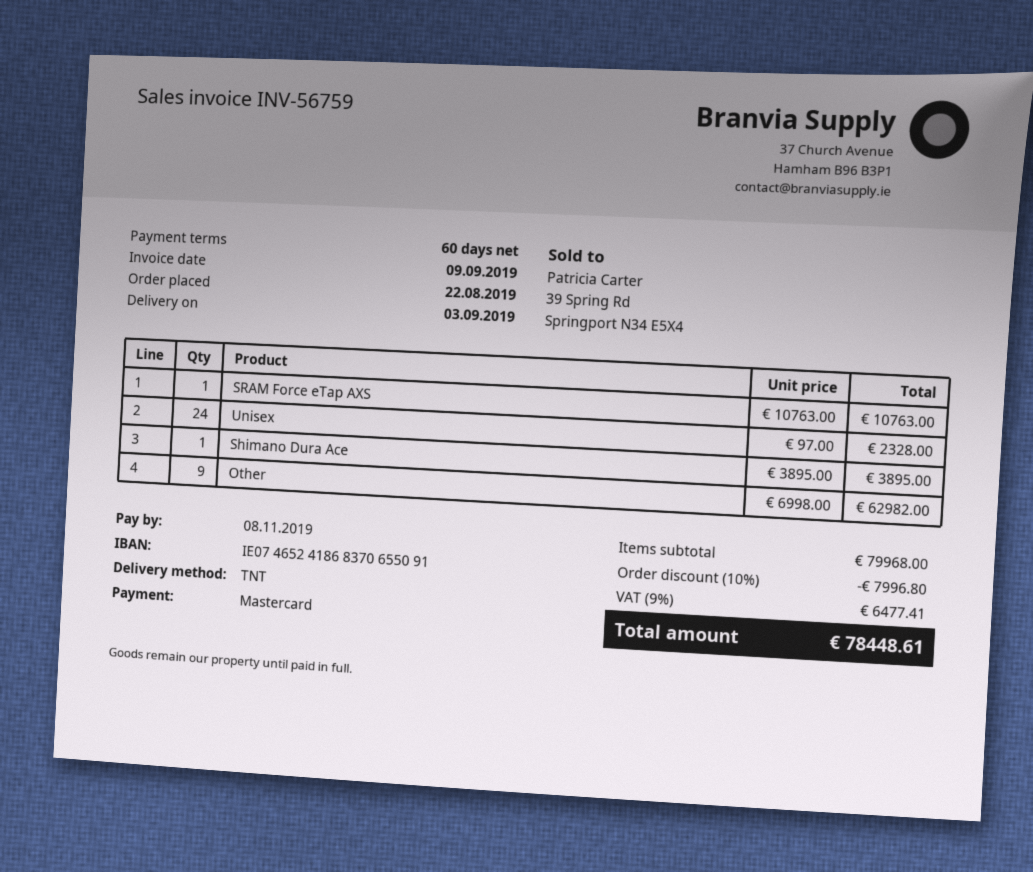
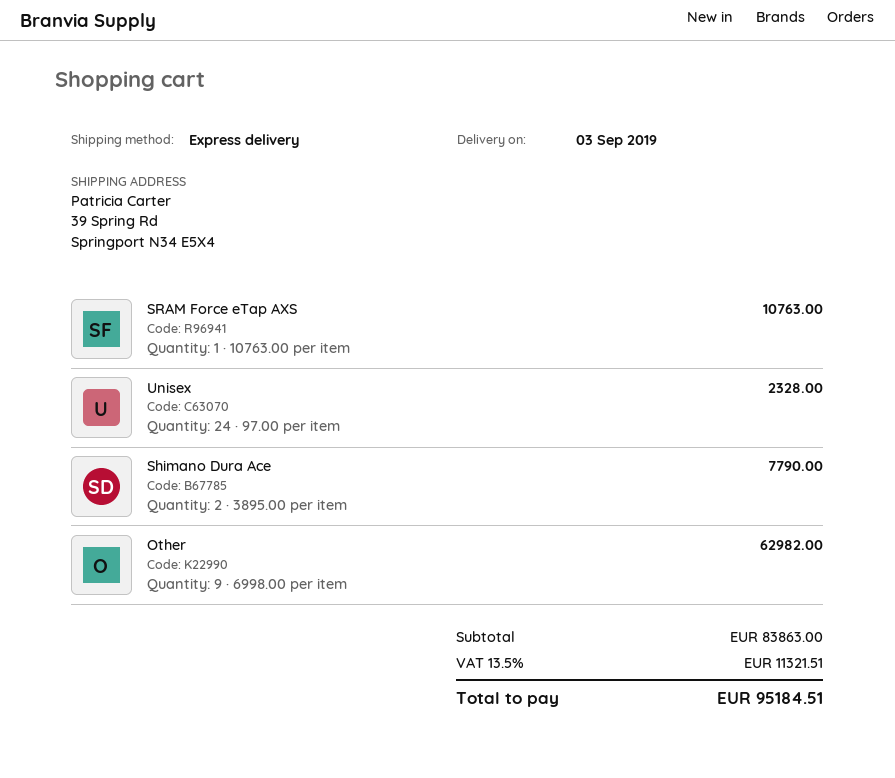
shipping method: TNT -> express
Shimano Dura Ace: 1 x 3895.00 = 3895.00 -> 2 x 3895.00 = 7790.00
subtotal: 79968.00 -> 83863.00
discount: 10% = 7996.80 -> none
tax: 9% = 6477.41 -> 13.5% = 11321.51
total: 78448.61 -> 95184.51

